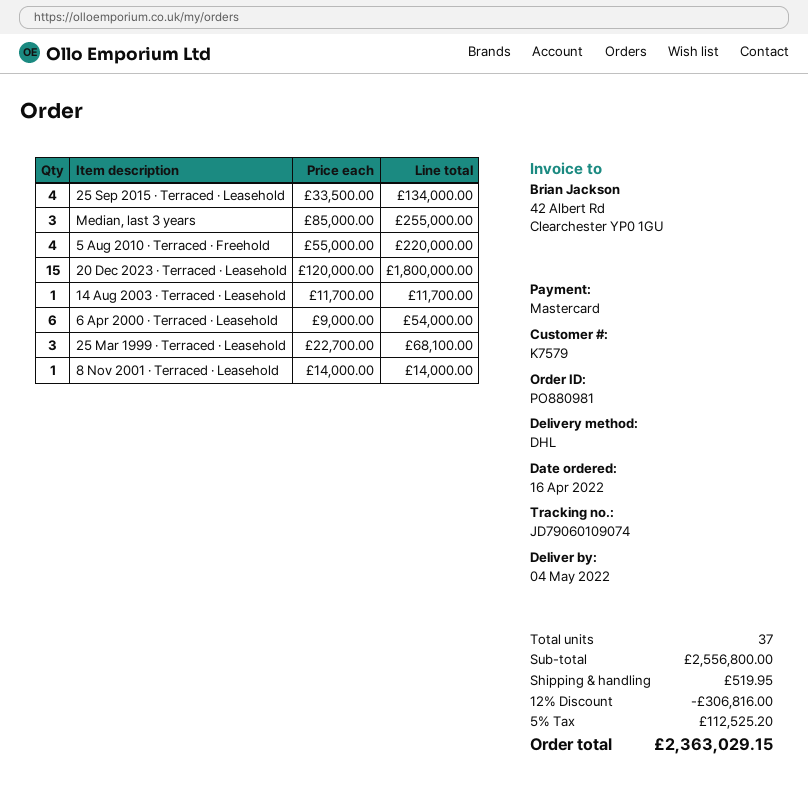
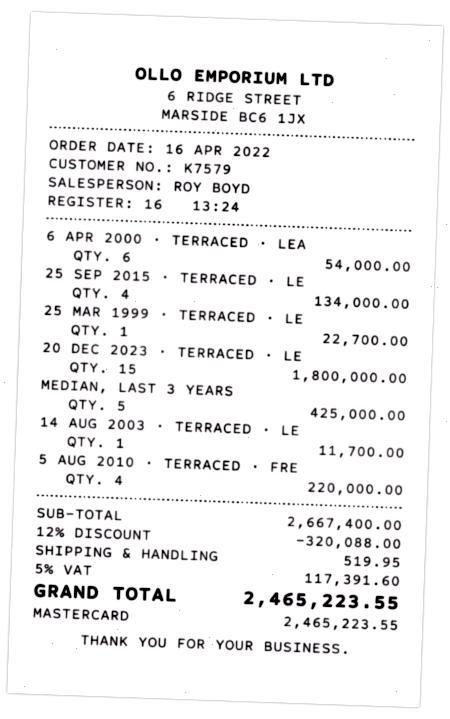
Median, last 3 years: 3 for 255000.00 -> 5 for 425000.00
25 Mar 1999 · Terraced · Leasehold: 3 for 68100.00 -> 1 for 22700.00
8 Nov 2001 · Terraced · Leasehold: 1 for 14000.00 -> none
subtotal: 2556800.00 -> 2667400.00
discount: 12% = 306816.00 -> 12% = 320088.00
tax: 5% = 112525.20 -> 5% = 117391.60
total: 2363029.15 -> 2465223.55

